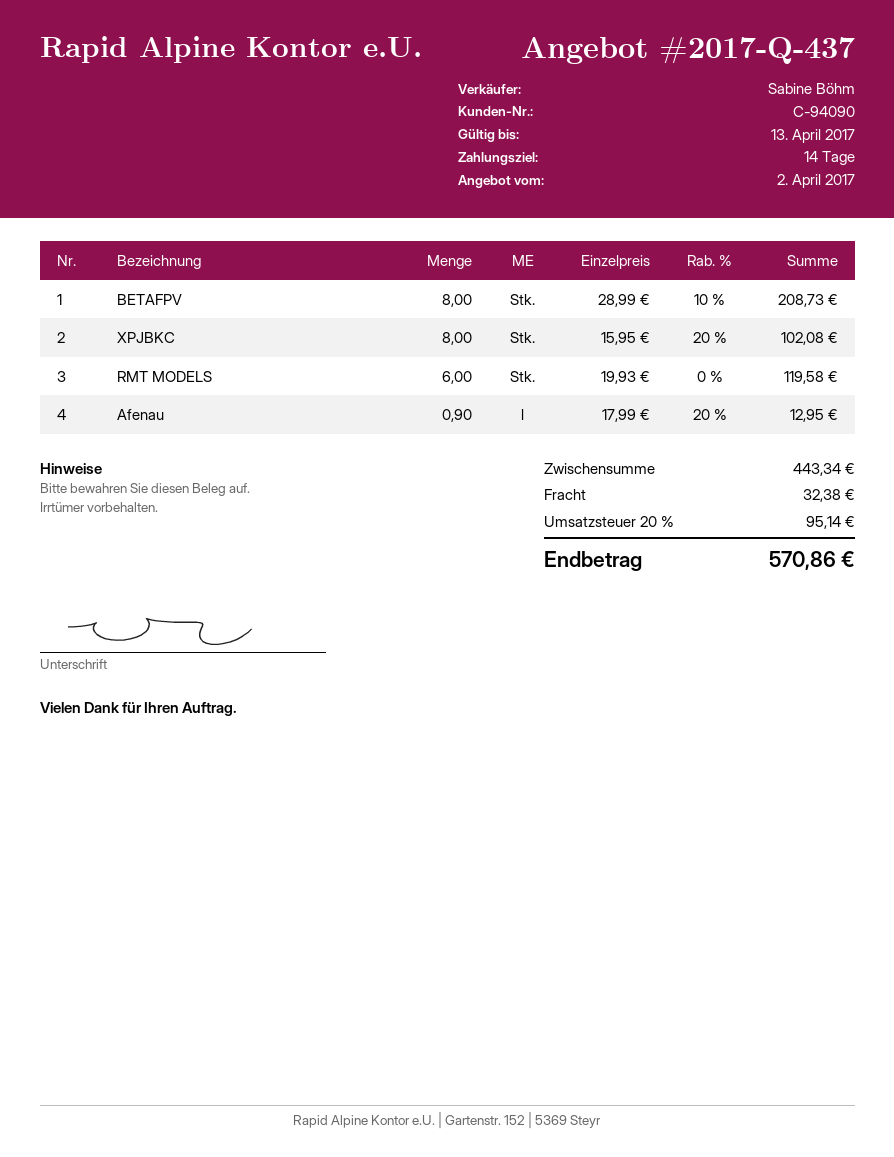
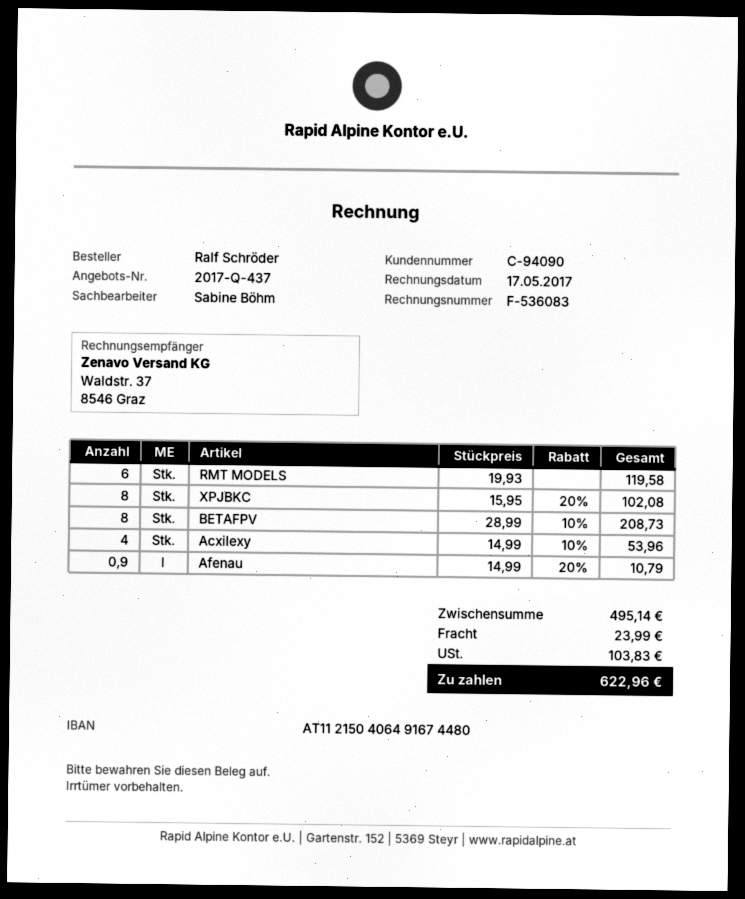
Afenau: 0.9 x 17.99 - 20% = 12.95 -> 0.9 x 14.99 - 20% = 10.79
Acxilexy: none -> 4 x 14.99 - 10% = 53.96
subtotal: 443.34 -> 495.14
shipping: 32.38 -> 23.99
tax: 95.14 -> 103.83
total: 570.86 -> 622.96

